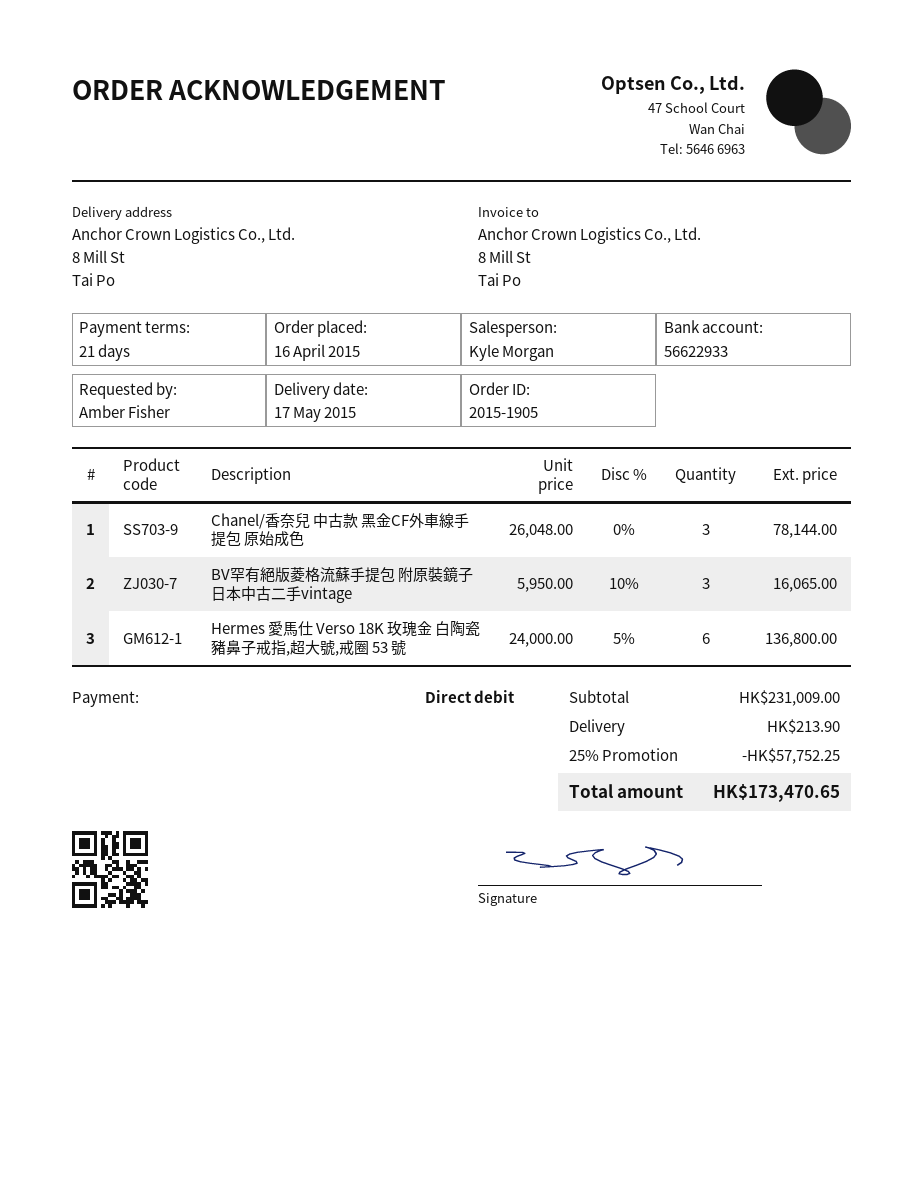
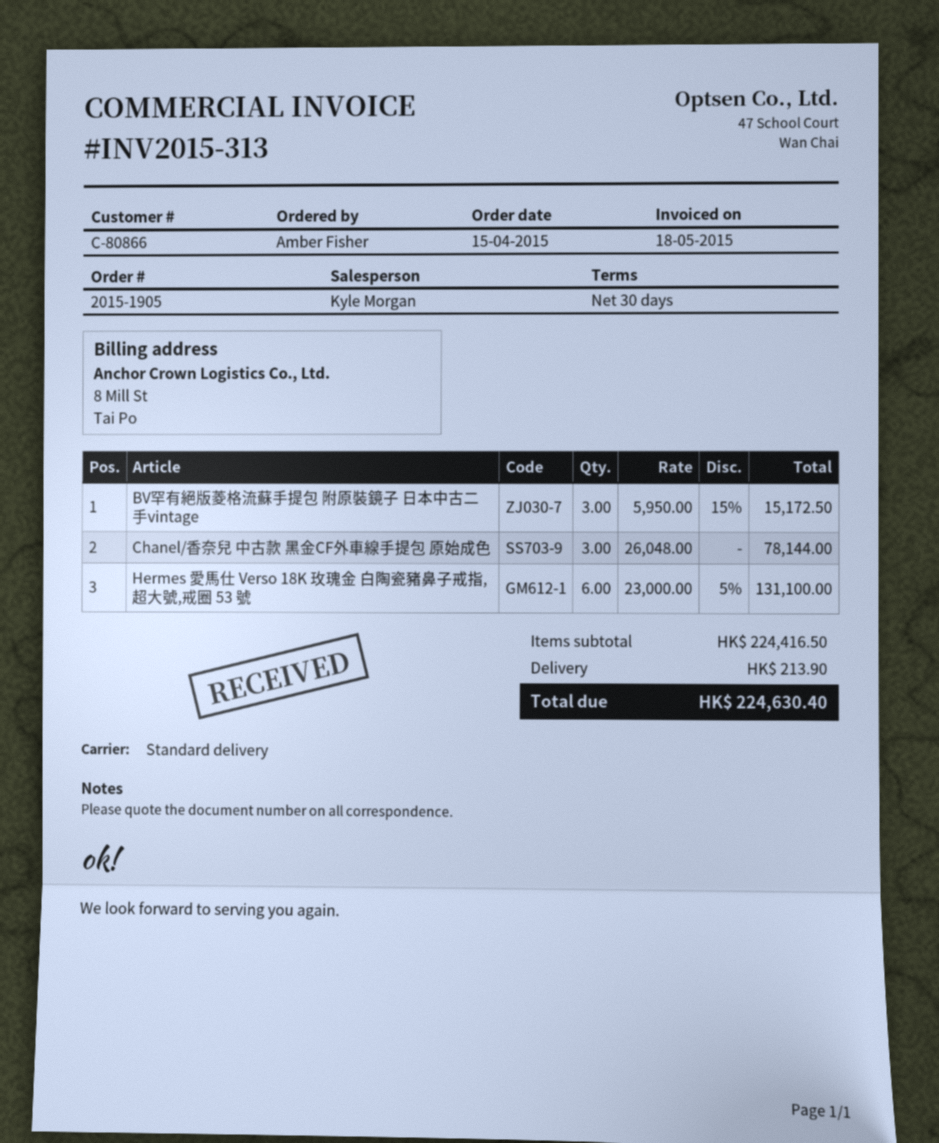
order date: 2015-04-16 -> 2015-04-15
payment terms: 21 days -> 30 days
BV罕有絕版菱格流蘇手提包 附原裝鏡子 日本中古二手vintage: 3 x 5950.00 - 10% = 16065.00 -> 3 x 5950.00 - 15% = 15172.50
Hermes 愛馬仕 Verso 18K 玫瑰金 白陶瓷豬鼻子戒指,超大號,戒圈 53 號: 6 x 24000.00 - 5% = 136800.00 -> 6 x 23000.00 - 5% = 131100.00
subtotal: 231009.00 -> 224416.50
discount: 25% = 57752.25 -> none
total: 173470.65 -> 224630.40

